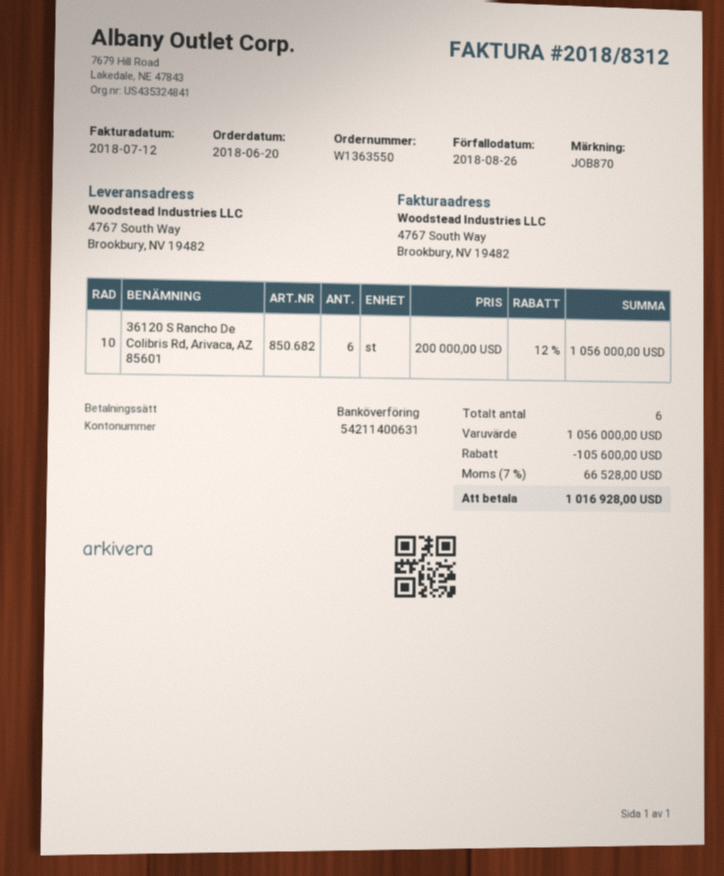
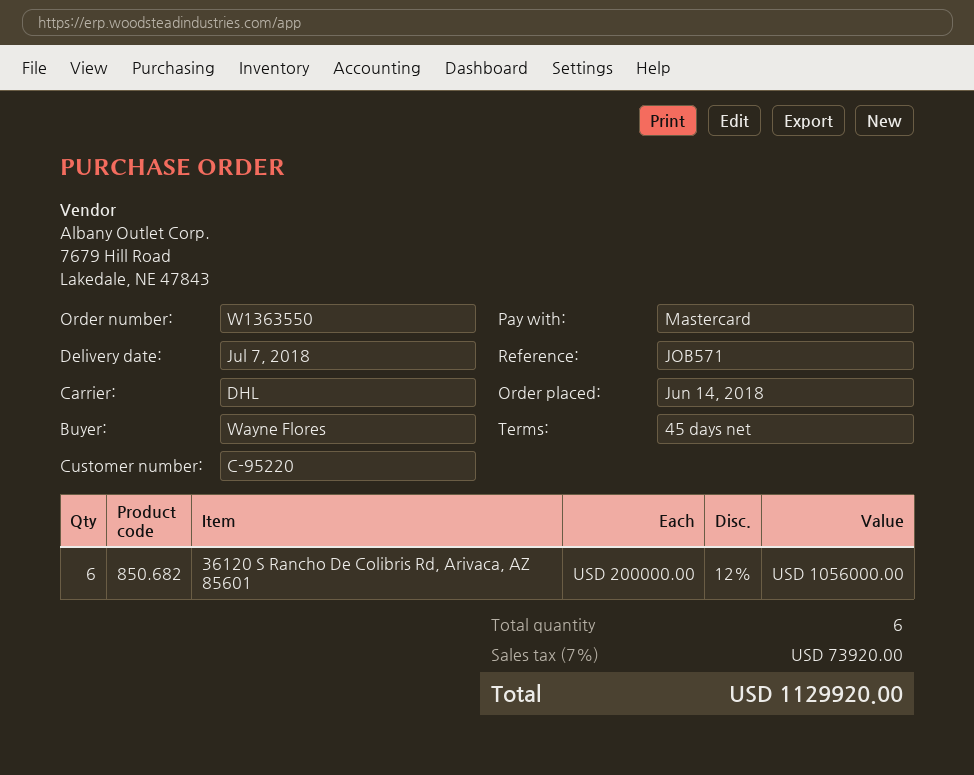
order date: 2018-06-20 -> 2018-06-14
reference: JOB870 -> JOB571
payment method: bank transfer -> Mastercard
discount: 105600.00 -> none
tax: 7% = 66528.00 -> 7% = 73920.00
total: 1016928.00 -> 1129920.00

